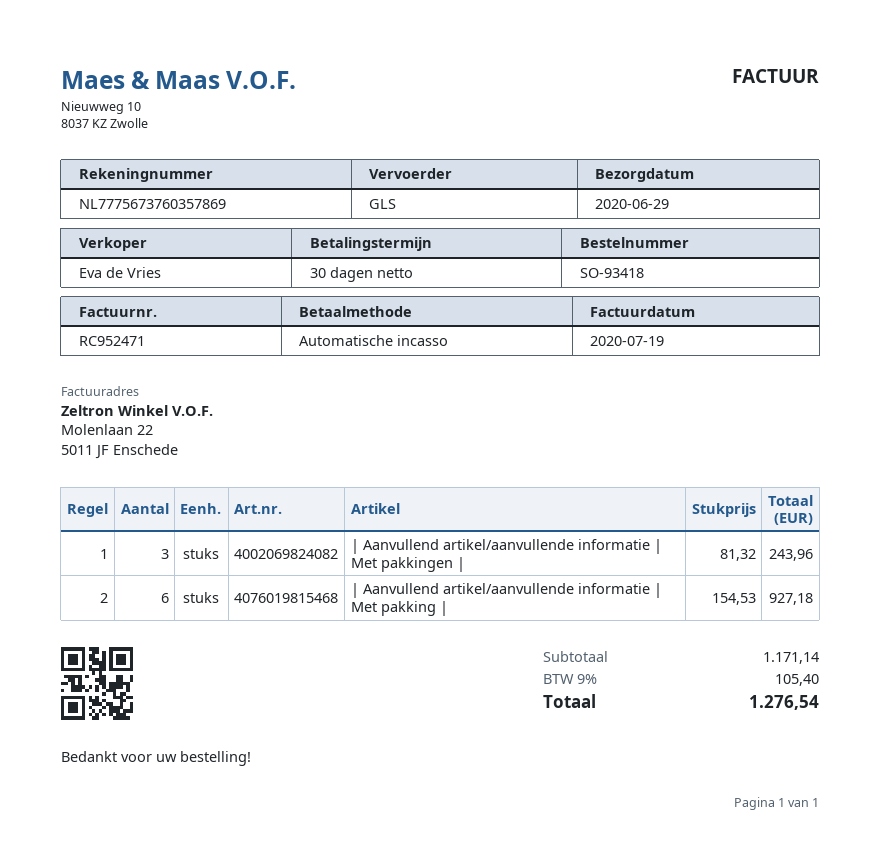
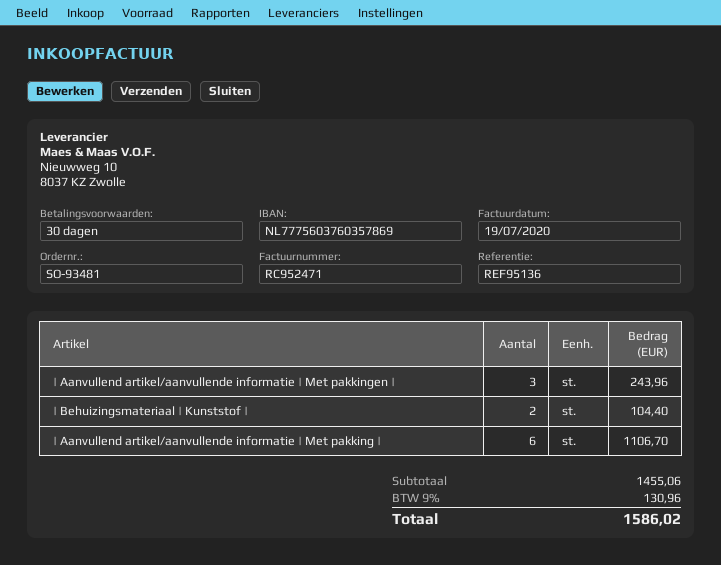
order number: SO-93418 -> SO-93481
bank account: NL7775673760357869 -> NL7775603760357869
| Aanvullend artikel/aanvullende informatie | Met pakking |: 6 for 927.18 -> 6 for 1106.70
| Behuizingsmateriaal | Kunststof |: none -> 2 for 104.40
subtotal: 1171.14 -> 1455.06
tax: 9% = 105.40 -> 9% = 130.96
total: 1276.54 -> 1586.02

